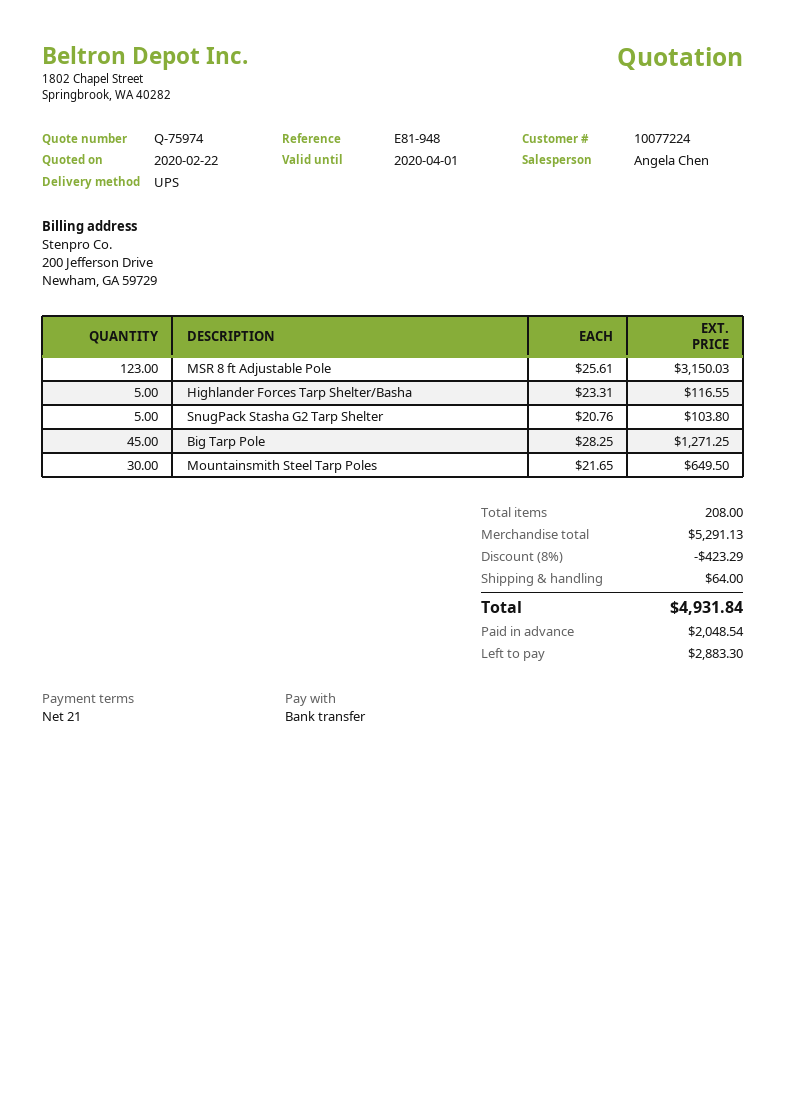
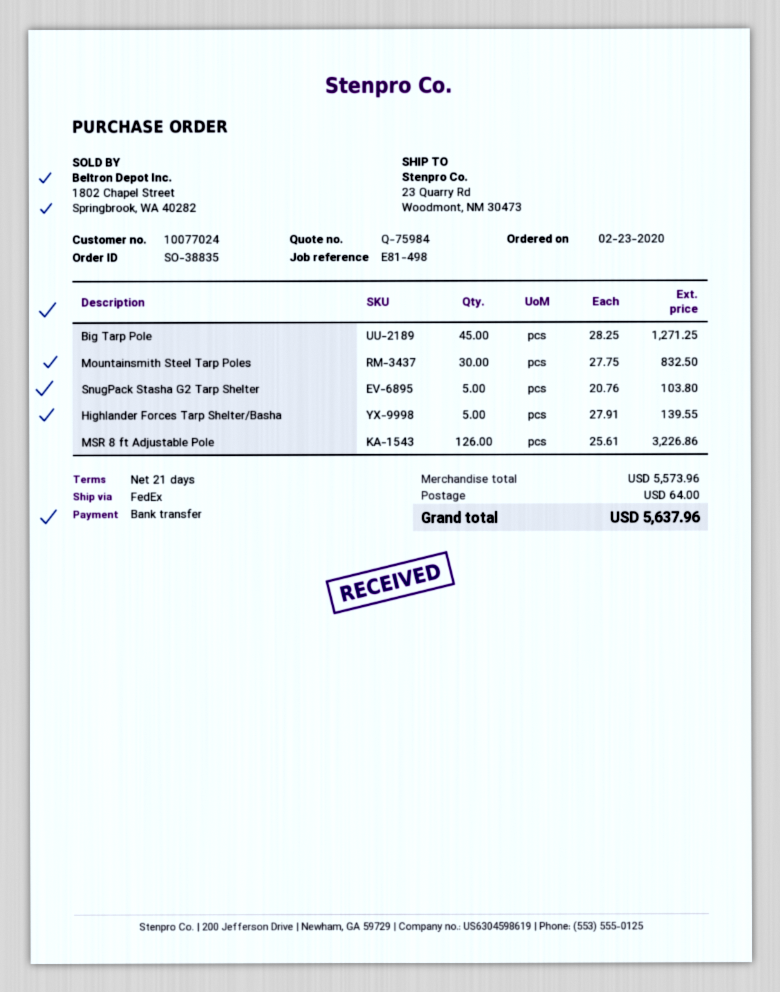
quote number: Q-75974 -> Q-75984
customer number: 10077224 -> 10077024
reference: E81-948 -> E81-498
shipping method: UPS -> FedEx
MSR 8 ft Adjustable Pole: 123 x 25.61 = 3150.03 -> 126 x 25.61 = 3226.86
Highlander Forces Tarp Shelter/Basha: 5 x 23.31 = 116.55 -> 5 x 27.91 = 139.55
Mountainsmith Steel Tarp Poles: 30 x 21.65 = 649.50 -> 30 x 27.75 = 832.50
subtotal: 5291.13 -> 5573.96
discount: 8% = 423.29 -> none
total: 4931.84 -> 5637.96

